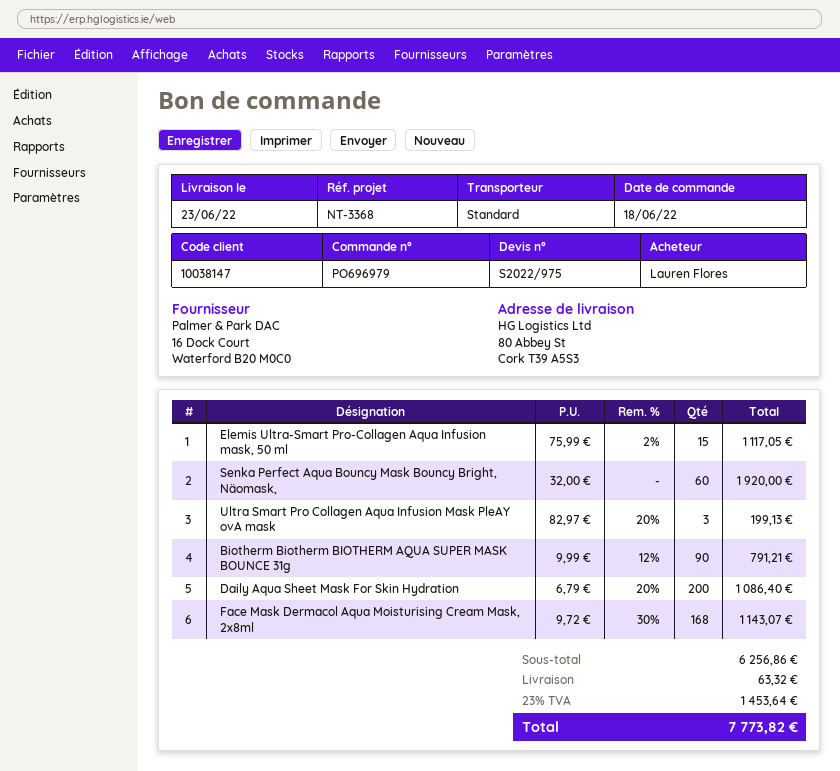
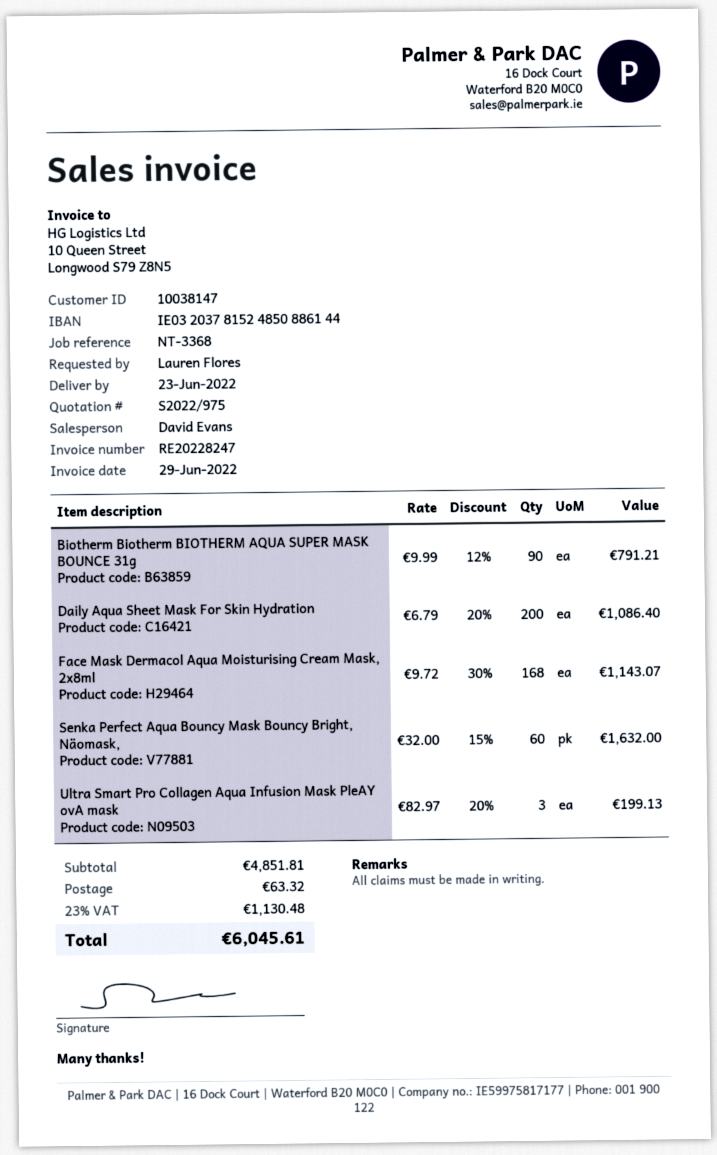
Elemis Ultra-Smart Pro-Collagen Aqua Infusion mask, 50 ml: 15 x 75.99 - 2% = 1117.05 -> none
Senka Perfect Aqua Bouncy Mask Bouncy Bright, Näomask,: 60 x 32.00 = 1920.00 -> 60 x 32.00 - 15% = 1632.00
subtotal: 6256.86 -> 4851.81
tax: 23% = 1453.64 -> 23% = 1130.48
total: 7773.82 -> 6045.61

